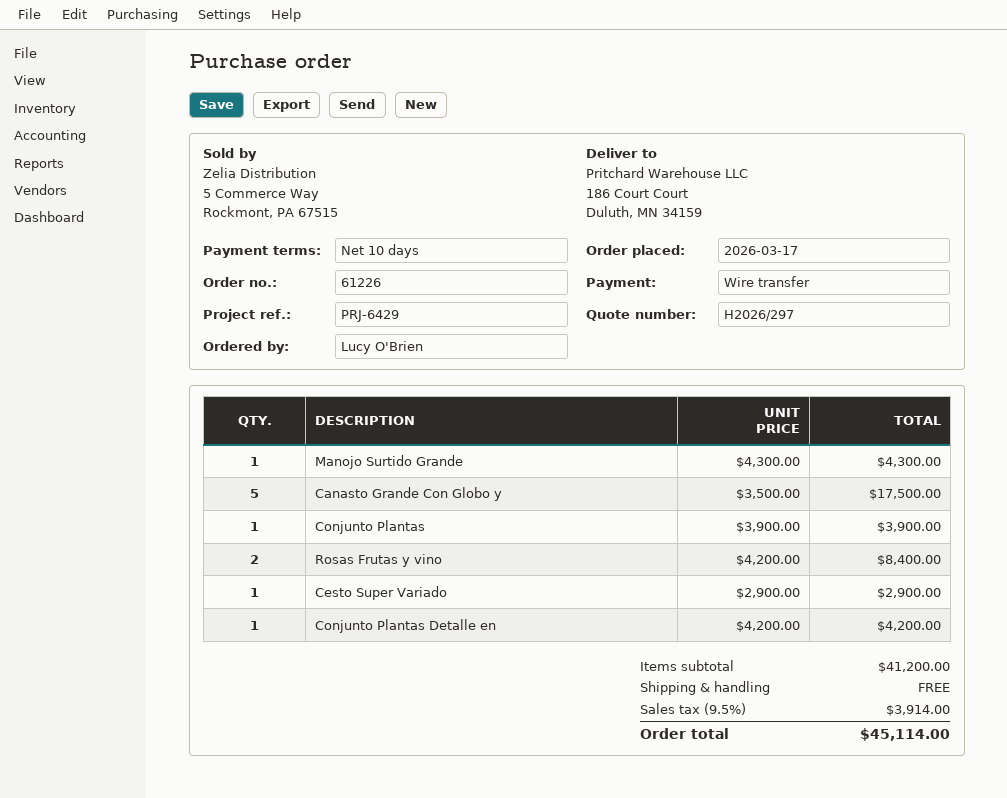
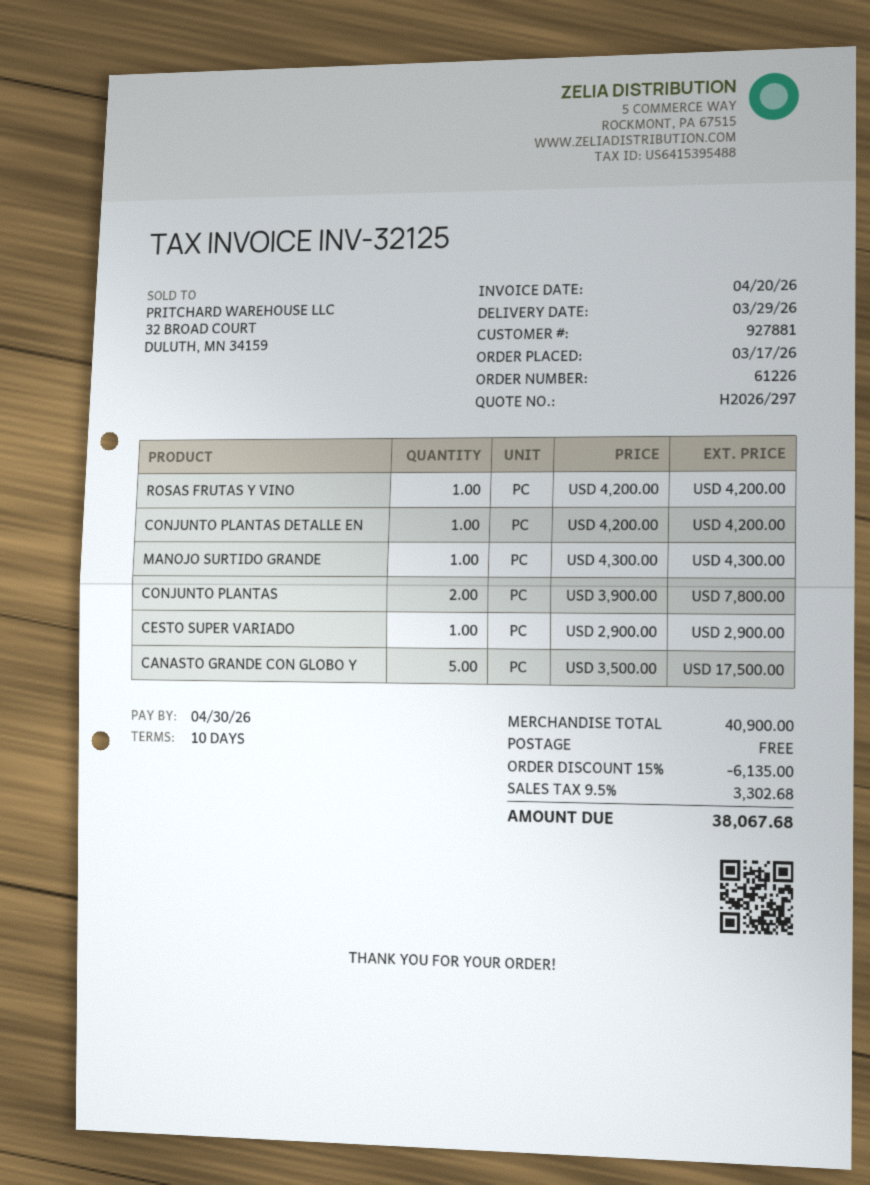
Conjunto Plantas: 1 x 3900.00 = 3900.00 -> 2 x 3900.00 = 7800.00
Rosas Frutas y vino: 2 x 4200.00 = 8400.00 -> 1 x 4200.00 = 4200.00
subtotal: 41200.00 -> 40900.00
discount: none -> 15% = 6135.00
tax: 9.5% = 3914.00 -> 9.5% = 3302.68
total: 45114.00 -> 38067.68

